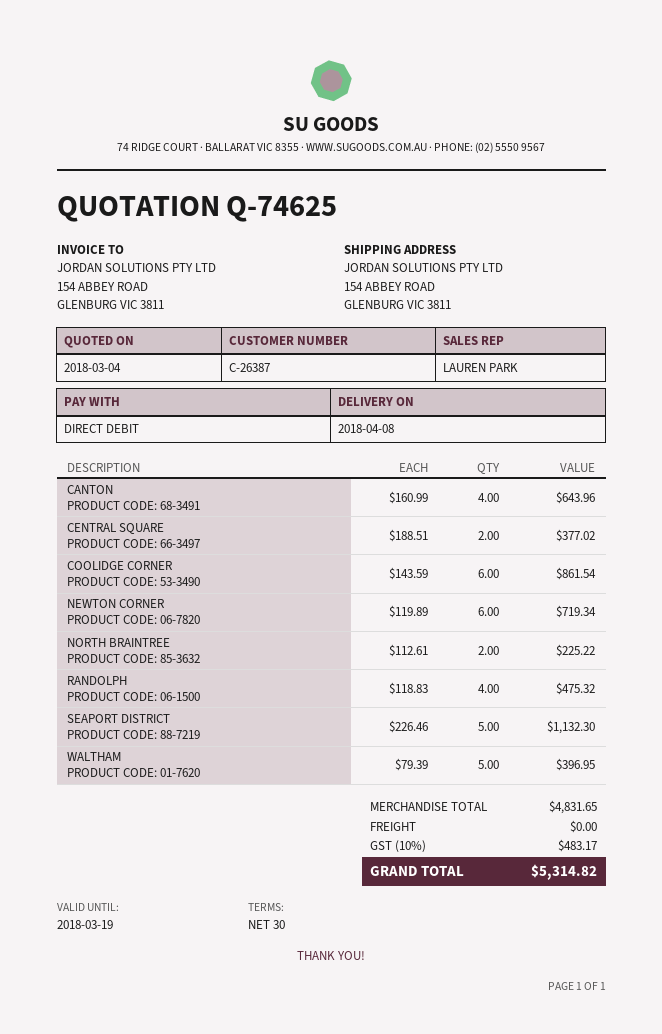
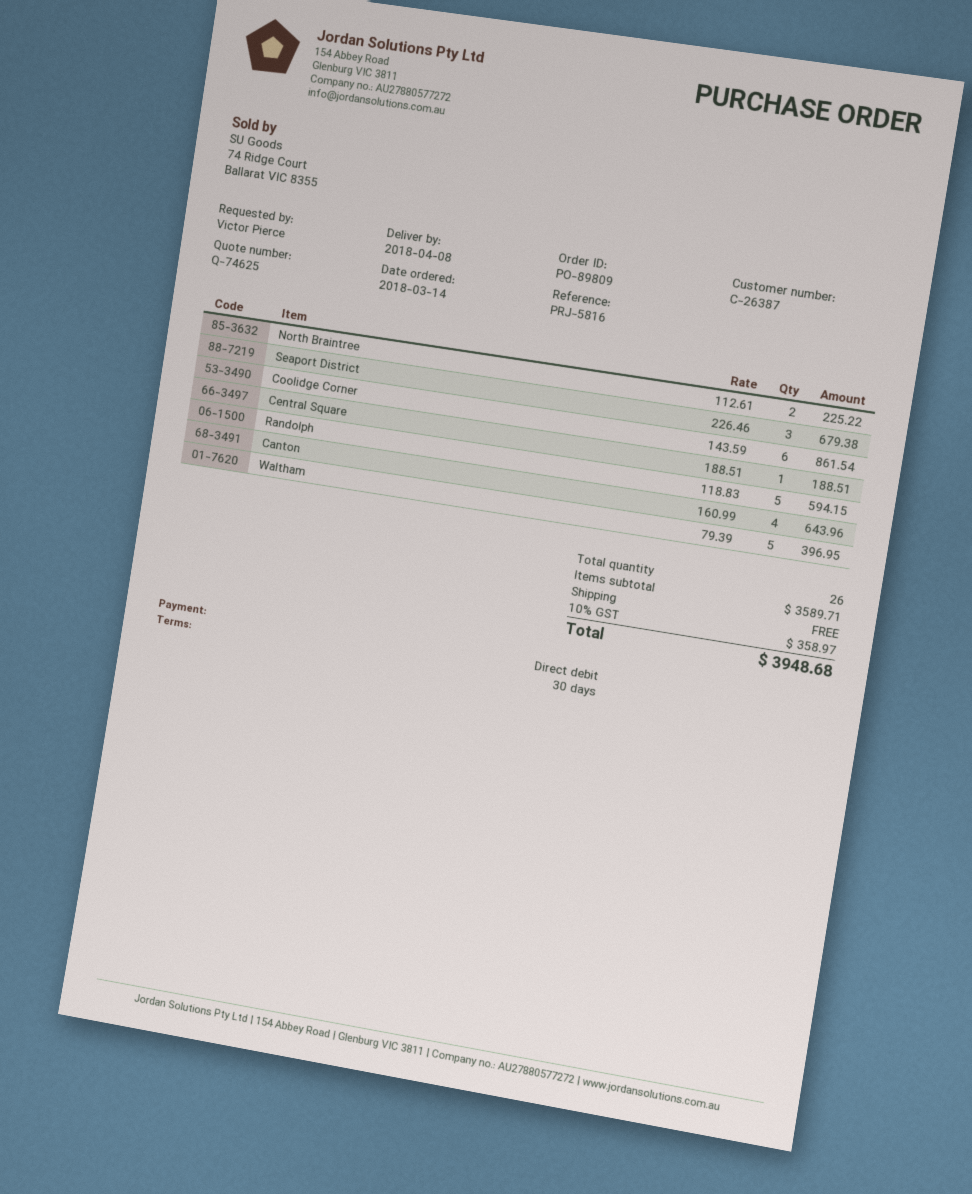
CENTRAL SQUARE: 2 x 188.51 = 377.02 -> 1 x 188.51 = 188.51
NEWTON CORNER: 6 x 119.89 = 719.34 -> none
RANDOLPH: 4 x 118.83 = 475.32 -> 5 x 118.83 = 594.15
SEAPORT DISTRICT: 5 x 226.46 = 1132.30 -> 3 x 226.46 = 679.38
subtotal: 4831.65 -> 3589.71
tax: 10% = 483.17 -> 10% = 358.97
total: 5314.82 -> 3948.68

